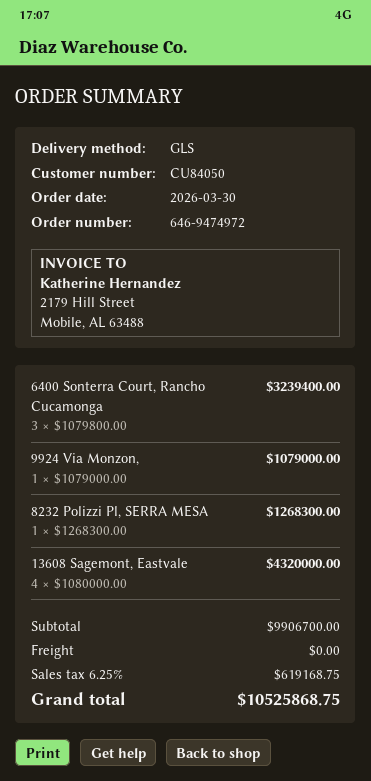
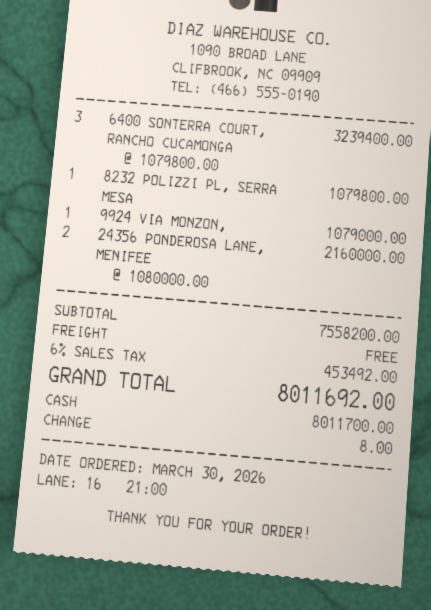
8232 Polizzi Pl, SERRA MESA: 1 x 1268300.00 = 1268300.00 -> 1 x 1079800.00 = 1079800.00
13608 Sagemont, Eastvale: 4 x 1080000.00 = 4320000.00 -> none
24356 PONDEROSA LANE, MENIFEE: none -> 2 x 1080000.00 = 2160000.00
subtotal: 9906700.00 -> 7558200.00
tax: 6.25% = 619168.75 -> 6% = 453492.00
total: 10525868.75 -> 8011692.00

